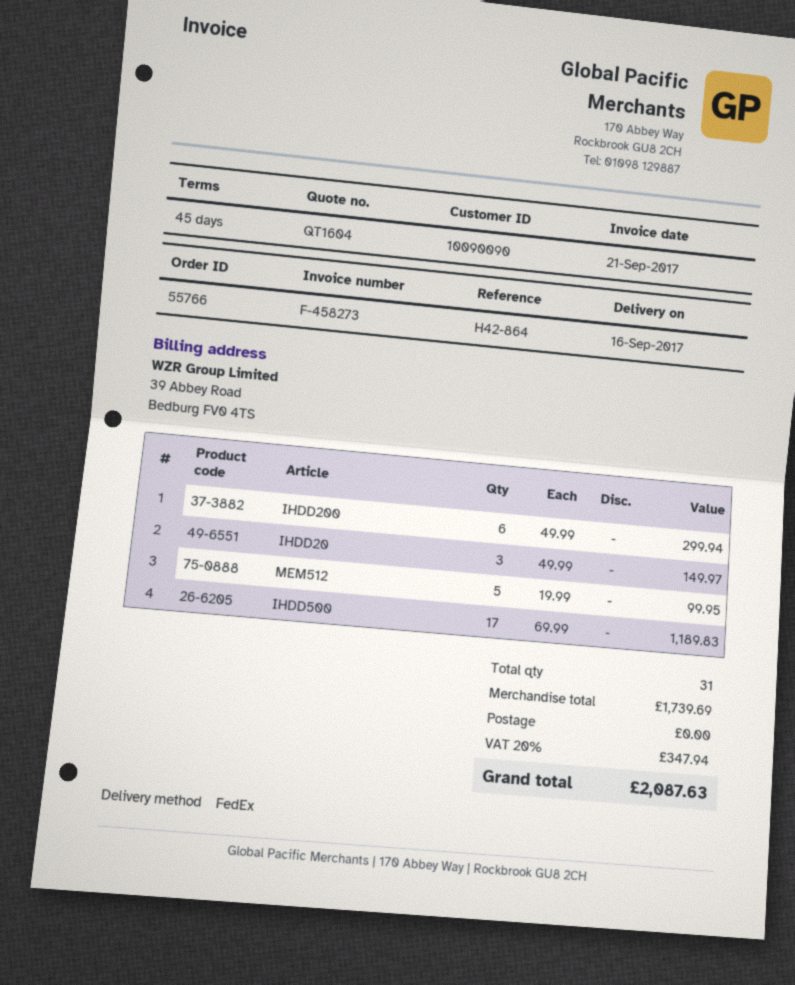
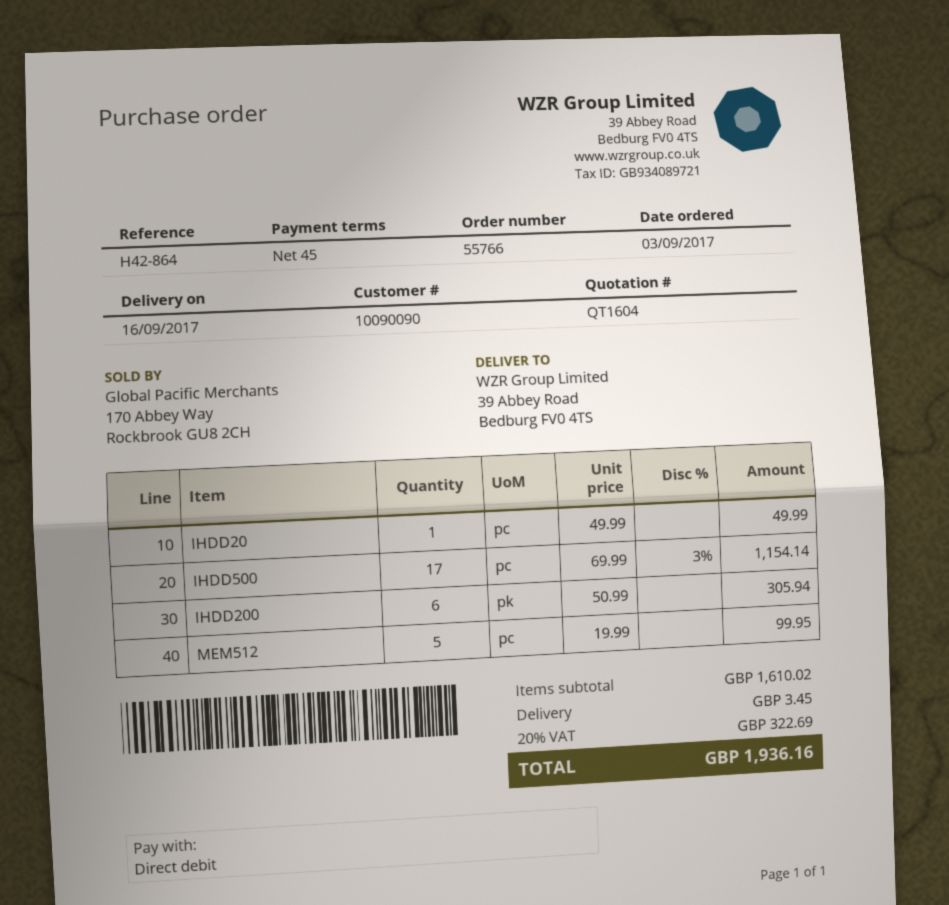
IHDD200: 6 x 49.99 = 299.94 -> 6 x 50.99 = 305.94
IHDD20: 3 x 49.99 = 149.97 -> 1 x 49.99 = 49.99
IHDD500: 17 x 69.99 = 1189.83 -> 17 x 69.99 - 3% = 1154.14
subtotal: 1739.69 -> 1610.02
shipping: 0.00 -> 3.45
tax: 20% = 347.94 -> 20% = 322.69
total: 2087.63 -> 1936.16

